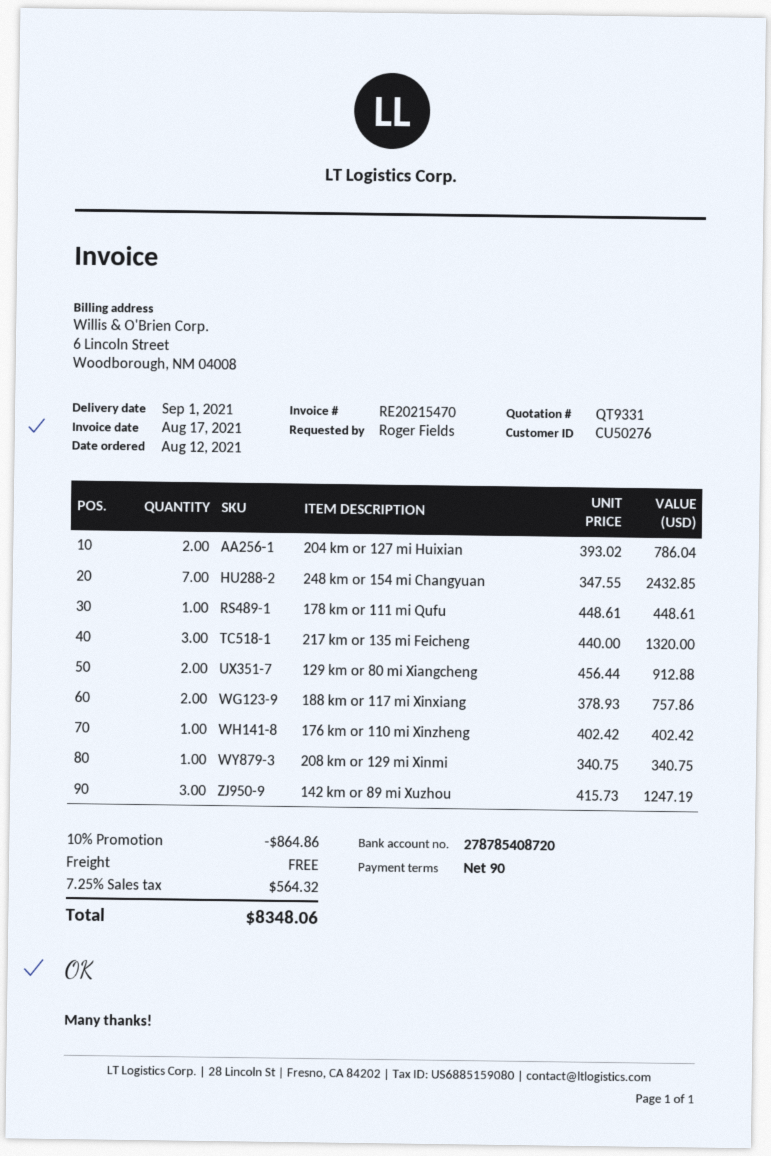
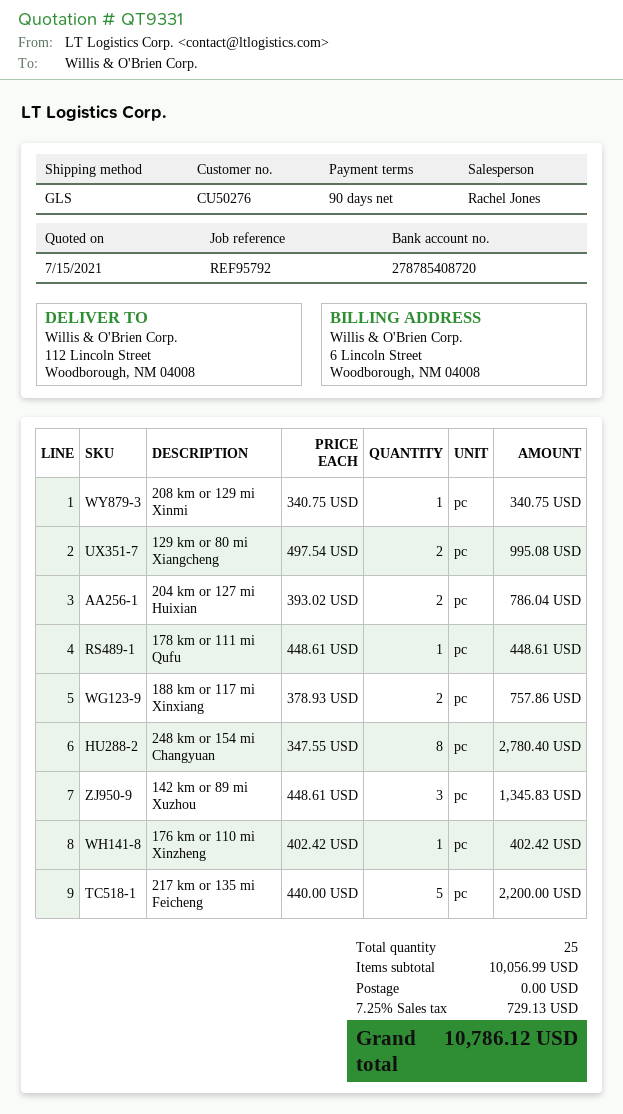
248 km or 154 mi Changyuan: 7 x 347.55 = 2432.85 -> 8 x 347.55 = 2780.40
217 km or 135 mi Feicheng: 3 x 440.00 = 1320.00 -> 5 x 440.00 = 2200.00
129 km or 80 mi Xiangcheng: 2 x 456.44 = 912.88 -> 2 x 497.54 = 995.08
142 km or 89 mi Xuzhou: 3 x 415.73 = 1247.19 -> 3 x 448.61 = 1345.83
discount: 10% = 864.86 -> none
tax: 7.25% = 564.32 -> 7.25% = 729.13
total: 8348.06 -> 10786.12

